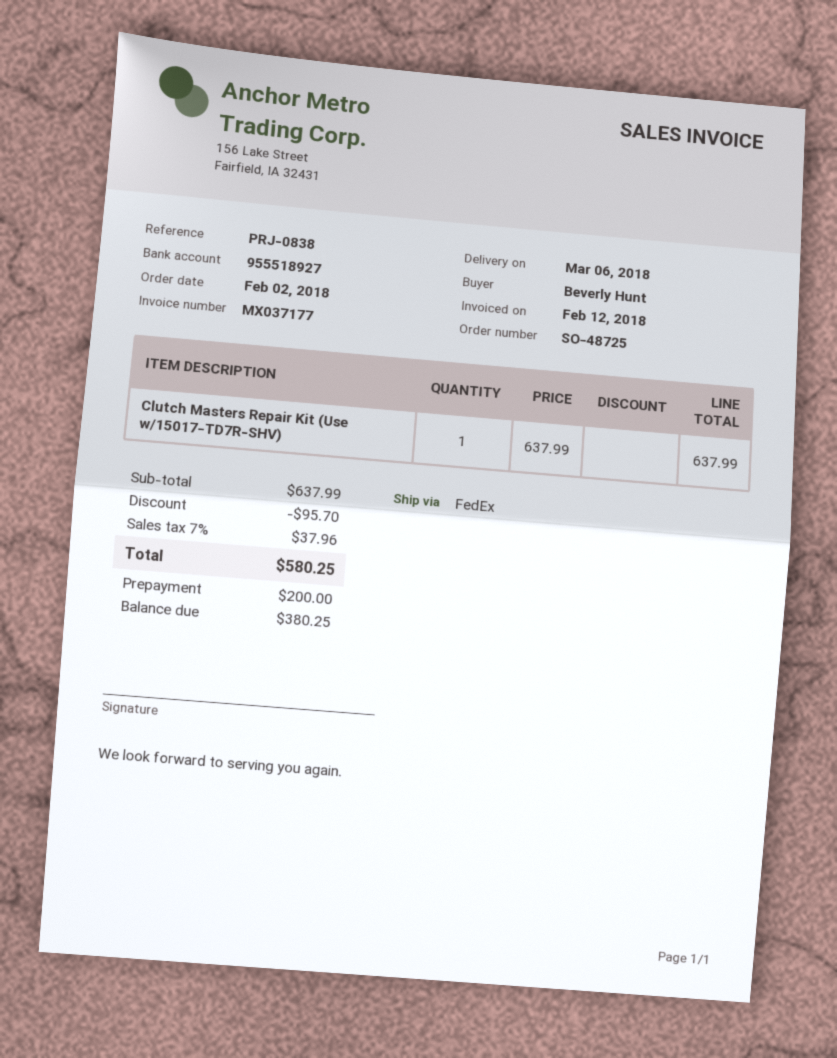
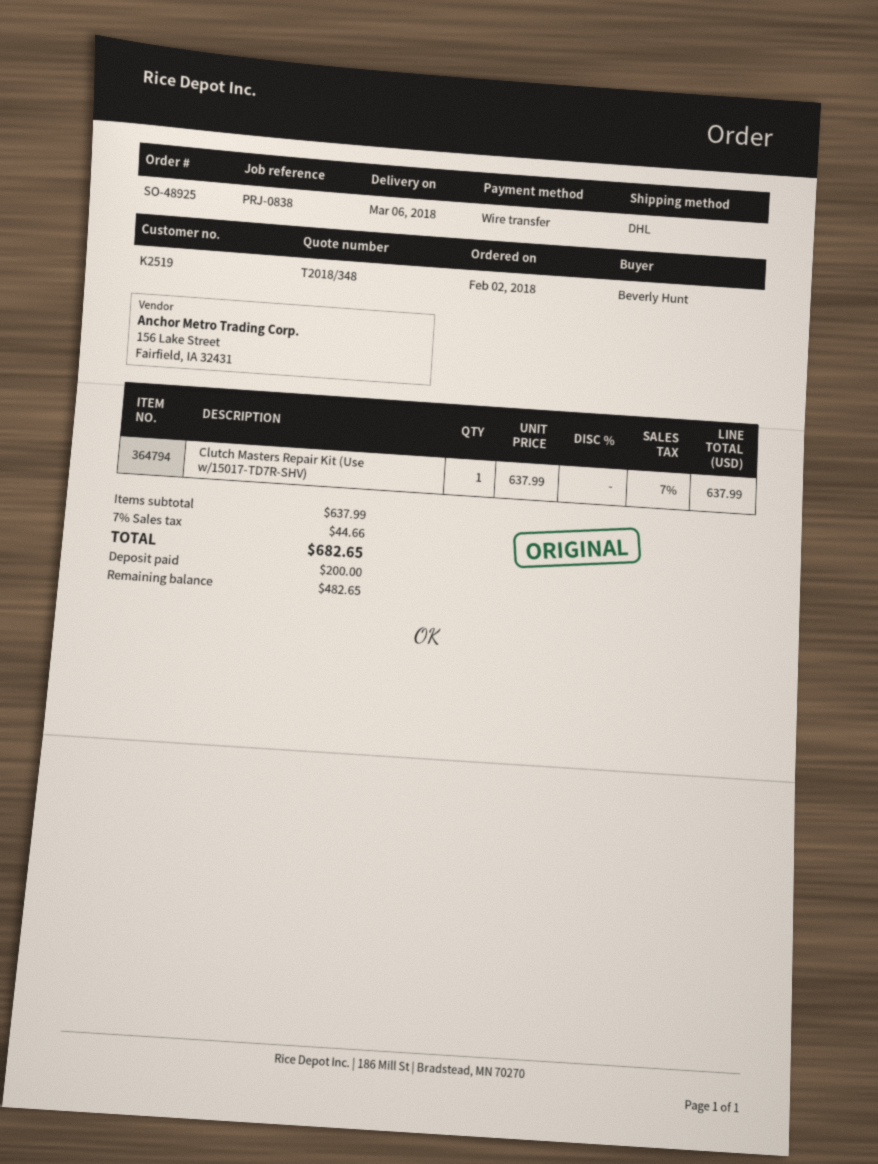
order number: SO-48725 -> SO-48925
shipping method: FedEx -> DHL
discount: 95.70 -> none
tax: 7% = 37.96 -> 7% = 44.66
total: 580.25 -> 682.65
balance: 380.25 -> 482.65

